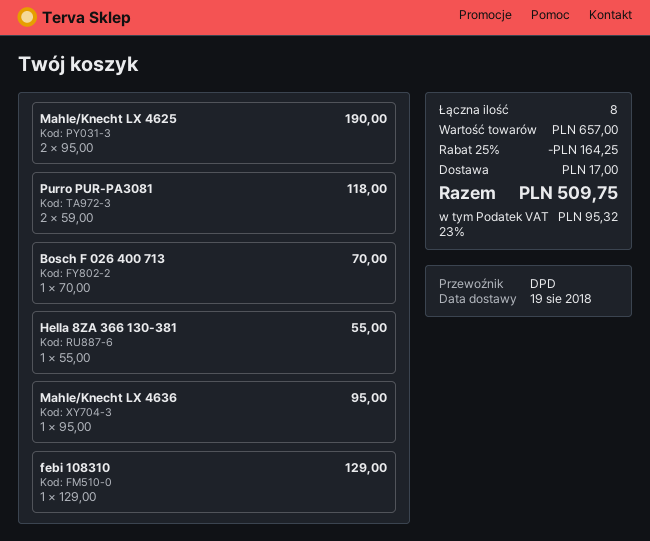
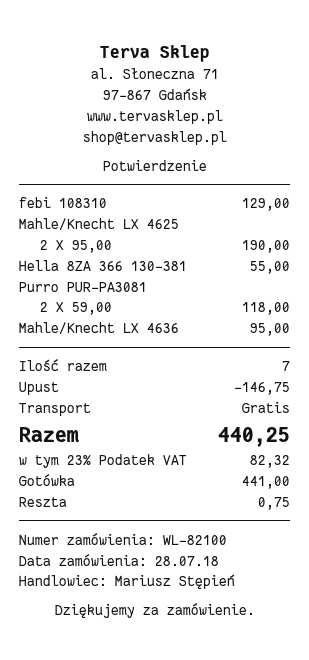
Bosch F 026 400 713: 1 x 70.00 = 70.00 -> none
total quantity: 8 -> 7
discount: 164.25 -> 146.75
shipping: 17.00 -> 0.00
tax: 23% = 95.32 -> 23% = 82.32
total: 509.75 -> 440.25

